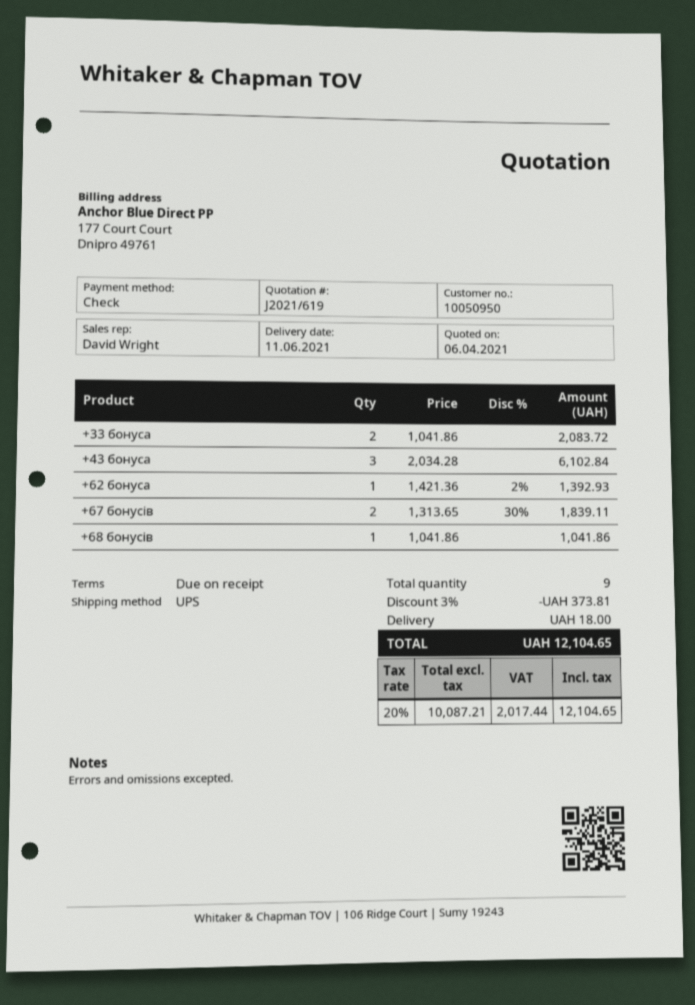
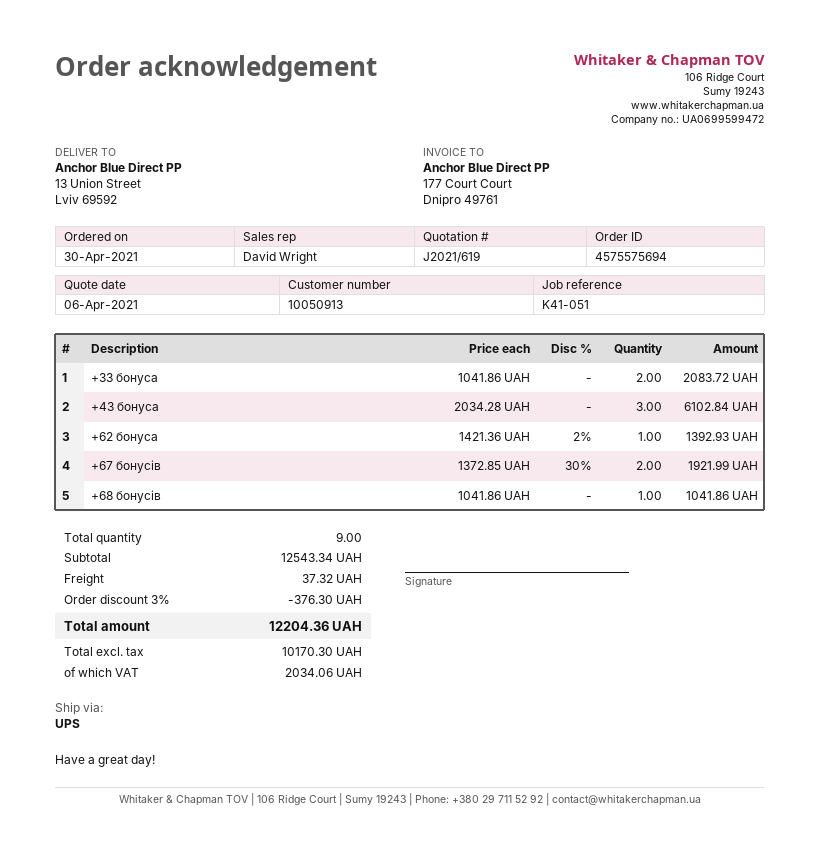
customer number: 10050950 -> 10050913
+67 бонусів: 2 x 1313.65 - 30% = 1839.11 -> 2 x 1372.85 - 30% = 1921.99
discount: 3% = 373.81 -> 3% = 376.30
shipping: 18.00 -> 37.32
net: 10087.21 -> 10170.30
tax: 2017.44 -> 2034.06
total: 12104.65 -> 12204.36

